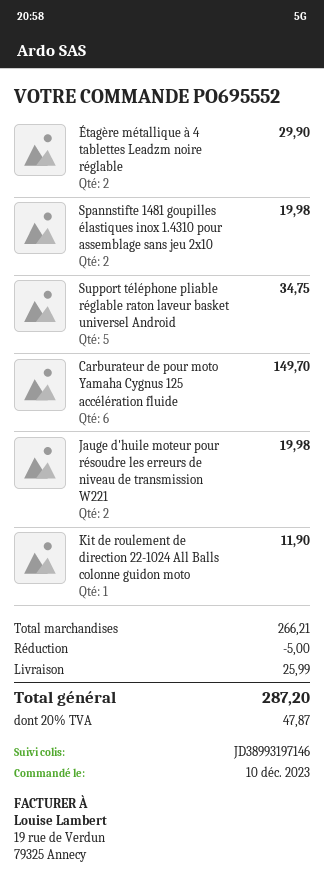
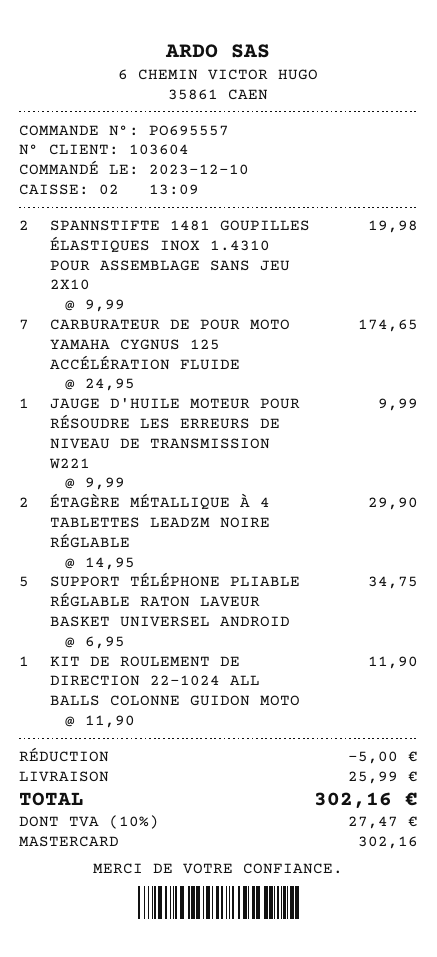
order number: PO695552 -> PO695557
Carburateur de pour moto Yamaha Cygnus 125 accélération fluide: 6 for 149.70 -> 7 for 174.65
Jauge d'huile moteur pour résoudre les erreurs de niveau de transmission W221: 2 for 19.98 -> 1 for 9.99
tax: 20% = 47.87 -> 10% = 27.47
total: 287.20 -> 302.16

